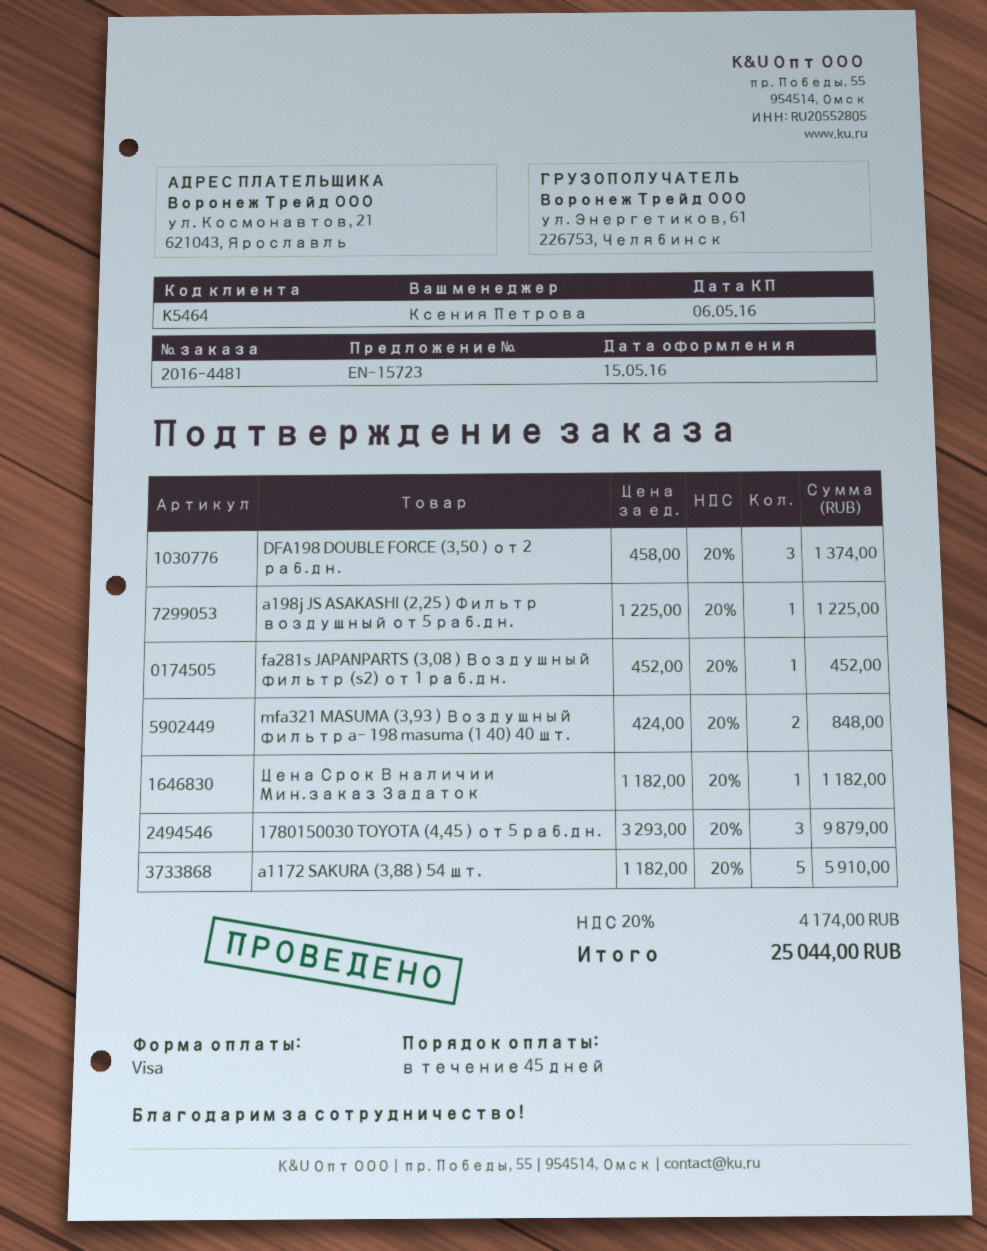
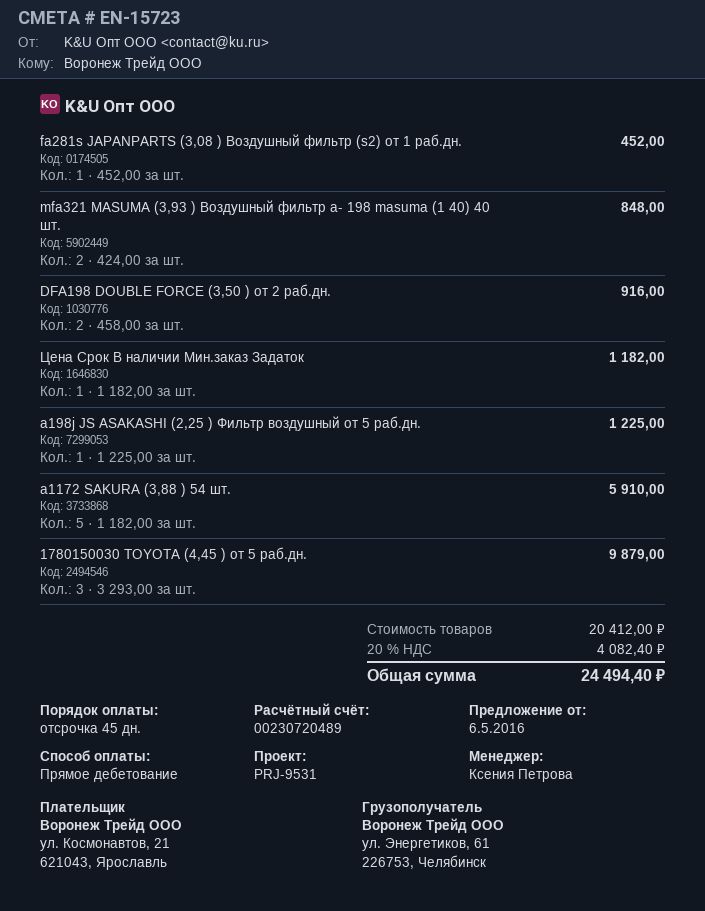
payment method: Visa -> direct debit
DFA198 DOUBLE FORCE (3,50 ) от 2 раб.дн.: 3 x 458.00 = 1374.00 -> 2 x 458.00 = 916.00
tax: 20% = 4174.00 -> 20% = 4082.40
total: 25044.00 -> 24494.40

